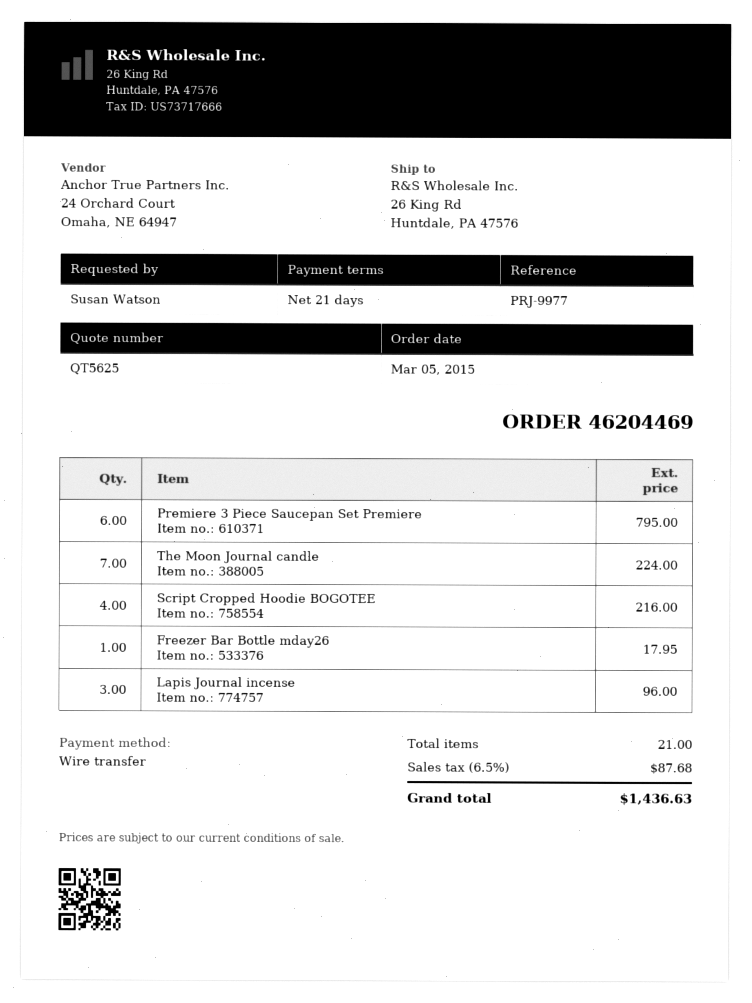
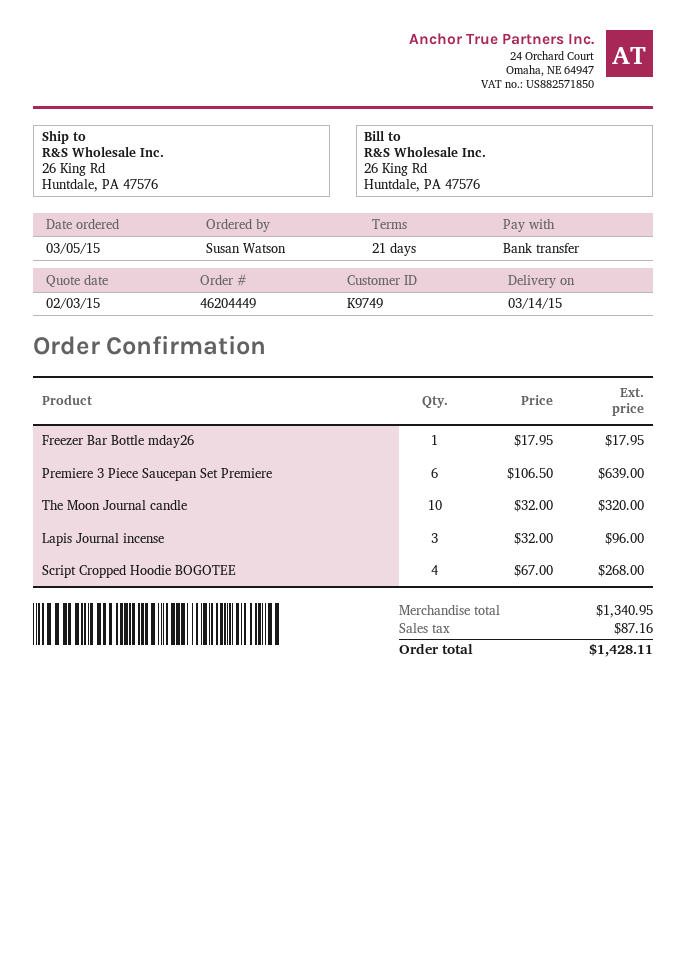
order number: 46204469 -> 46204449
Premiere 3 Piece Saucepan Set Premiere: 6 for 795.00 -> 6 for 639.00
The Moon Journal candle: 7 for 224.00 -> 10 for 320.00
Script Cropped Hoodie BOGOTEE: 4 for 216.00 -> 4 for 268.00
tax: 87.68 -> 87.16
total: 1436.63 -> 1428.11

